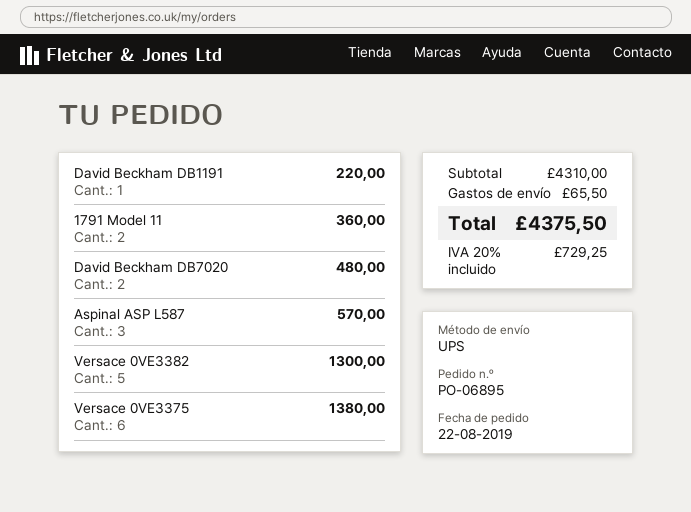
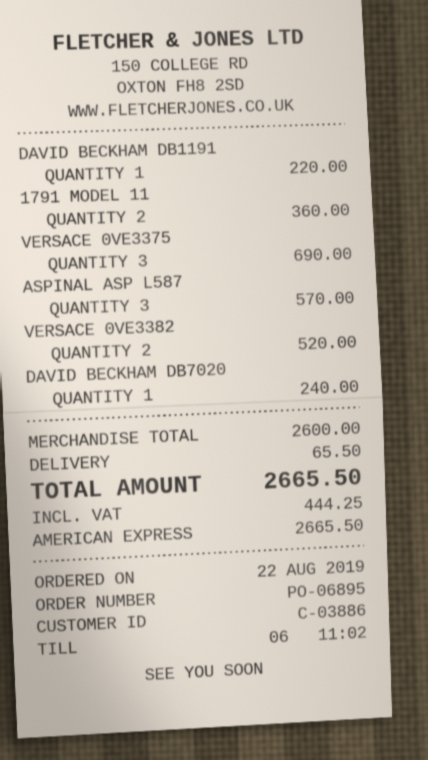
David Beckham DB7020: 2 for 480.00 -> 1 for 240.00
Versace 0VE3382: 5 for 1300.00 -> 2 for 520.00
Versace 0VE3375: 6 for 1380.00 -> 3 for 690.00
subtotal: 4310.00 -> 2600.00
tax: 729.25 -> 444.25
total: 4375.50 -> 2665.50

